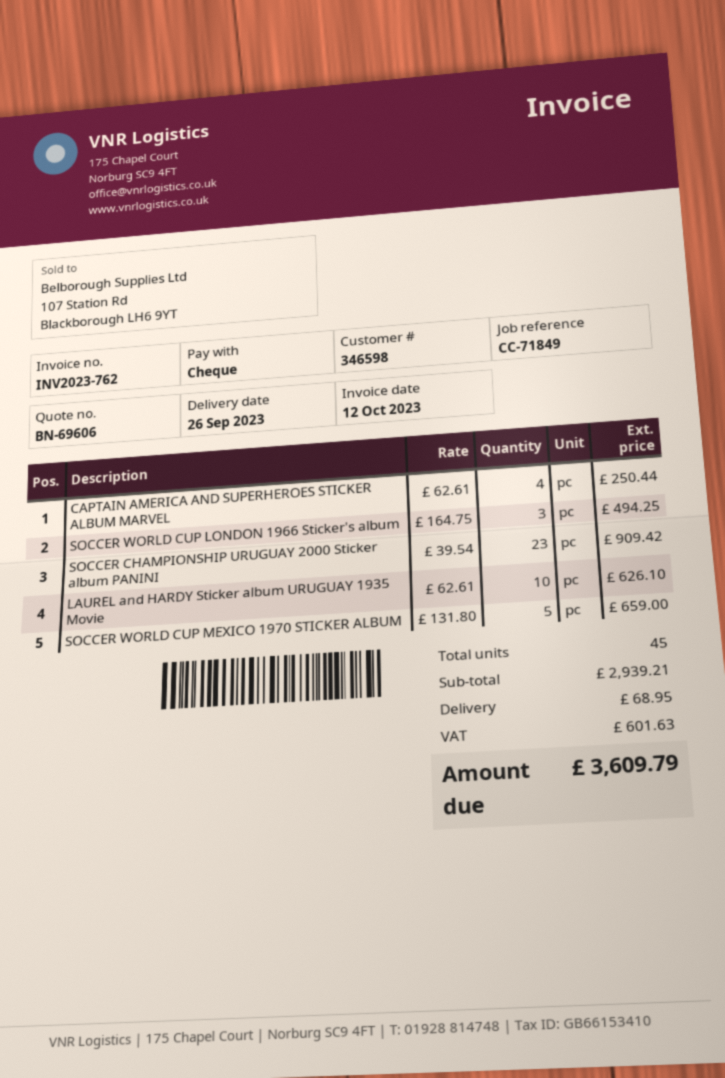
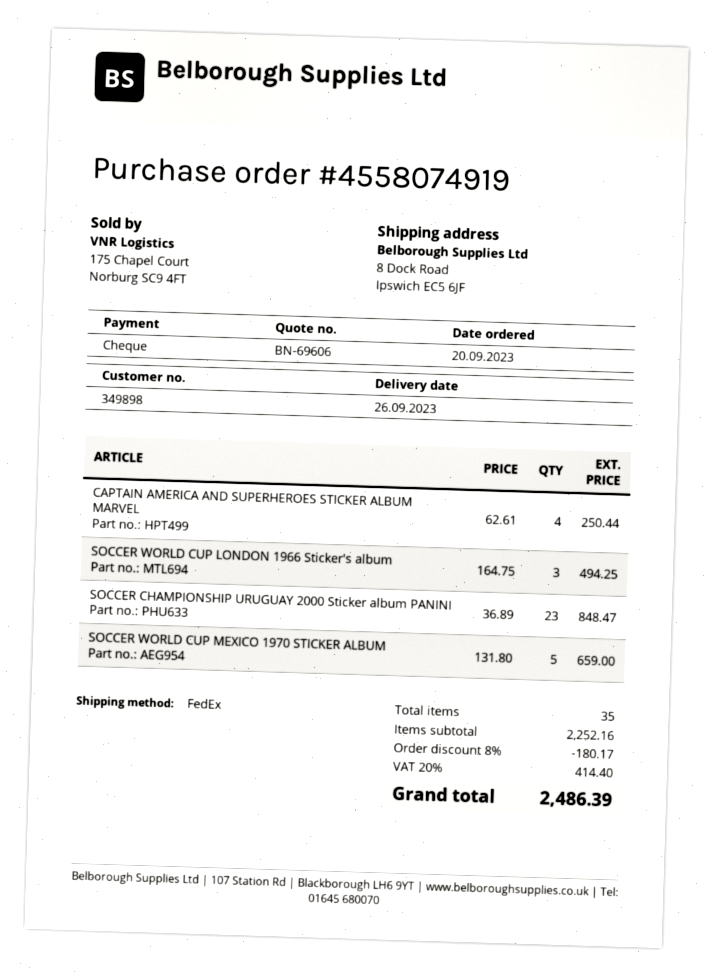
customer number: 346598 -> 349898
SOCCER CHAMPIONSHIP URUGUAY 2000 Sticker album PANINI: 23 x 39.54 = 909.42 -> 23 x 36.89 = 848.47
LAUREL and HARDY Sticker album URUGUAY 1935 Movie: 10 x 62.61 = 626.10 -> none
total quantity: 45 -> 35
subtotal: 2939.21 -> 2252.16
discount: none -> 8% = 180.17
shipping: 68.95 -> none
tax: 601.63 -> 414.40
total: 3609.79 -> 2486.39

